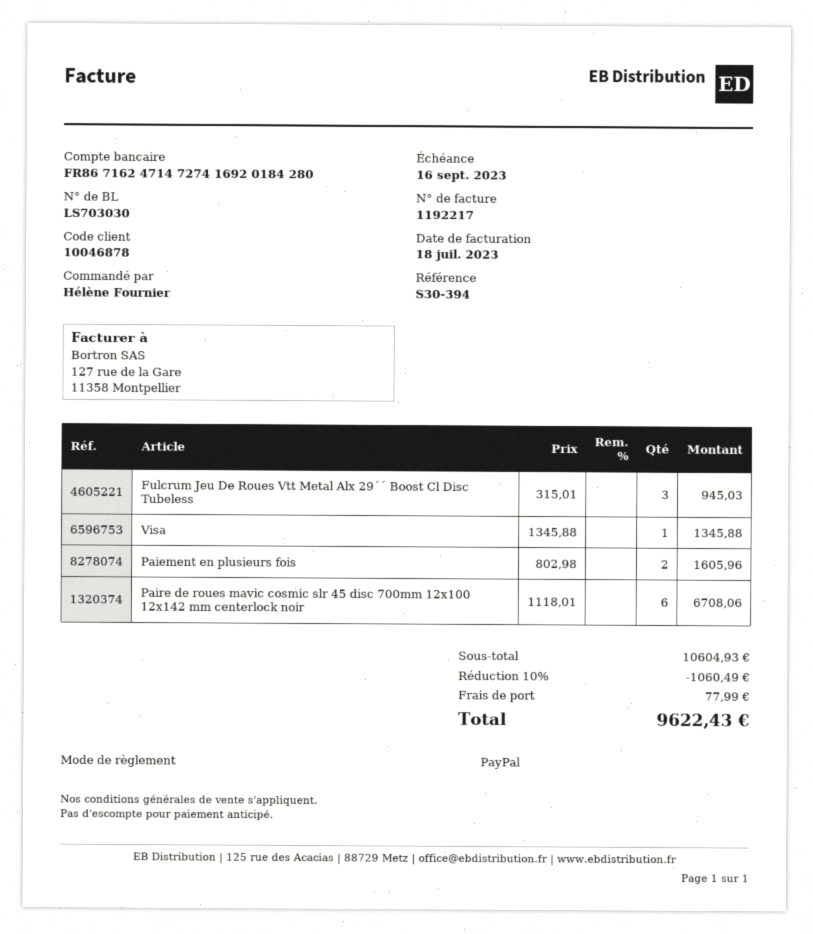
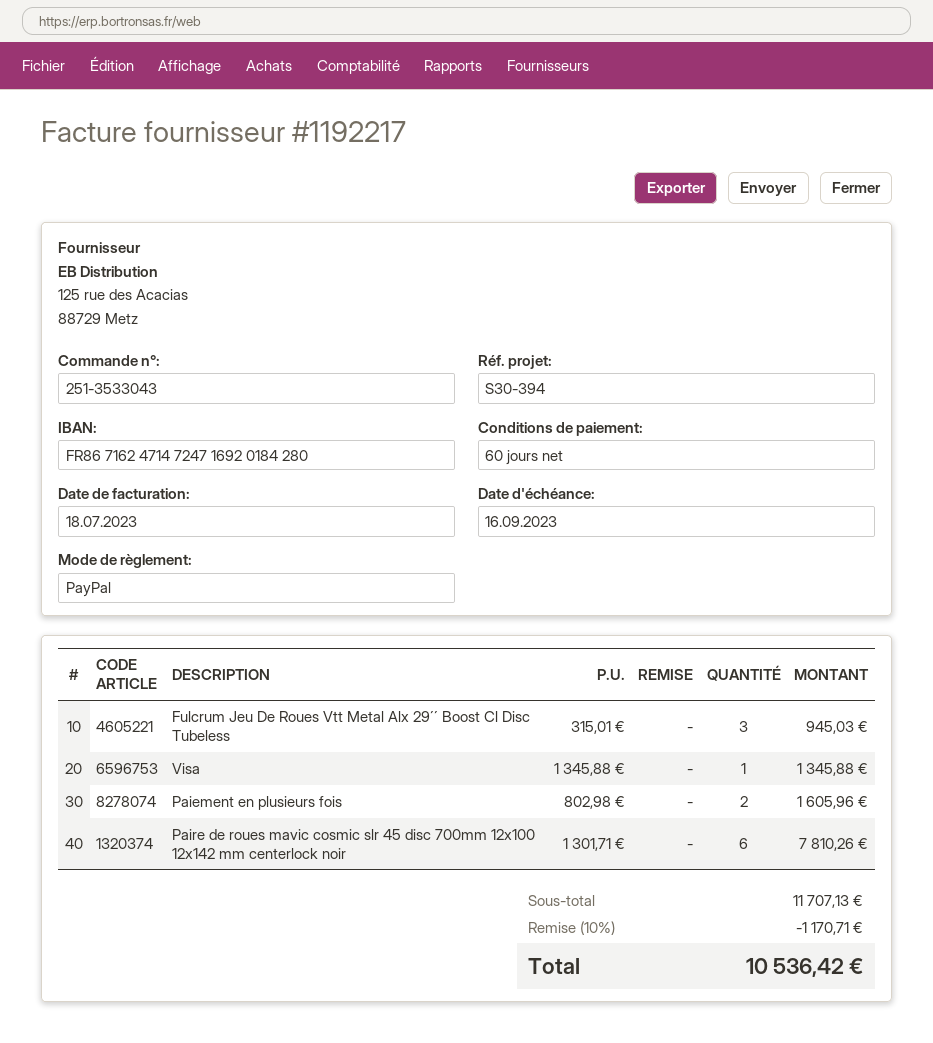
bank account: FR8671624714727416920184280 -> FR8671624714724716920184280
Paire de roues mavic cosmic slr 45 disc 700mm 12x100 12x142 mm centerlock noir: 6 x 1118.01 = 6708.06 -> 6 x 1301.71 = 7810.26
subtotal: 10604.93 -> 11707.13
discount: 10% = 1060.49 -> 10% = 1170.71
shipping: 77.99 -> none
total: 9622.43 -> 10536.42

